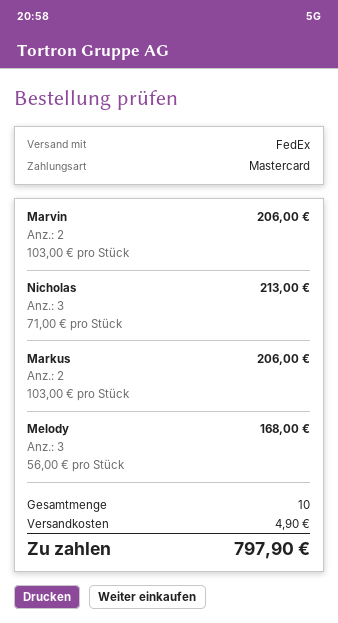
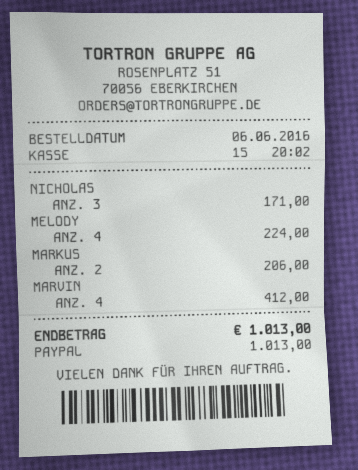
payment method: Mastercard -> PayPal
Marvin: 2 for 206.00 -> 4 for 412.00
Nicholas: 3 for 213.00 -> 3 for 171.00
Melody: 3 for 168.00 -> 4 for 224.00
shipping: 4.90 -> none
total: 797.90 -> 1013.00

